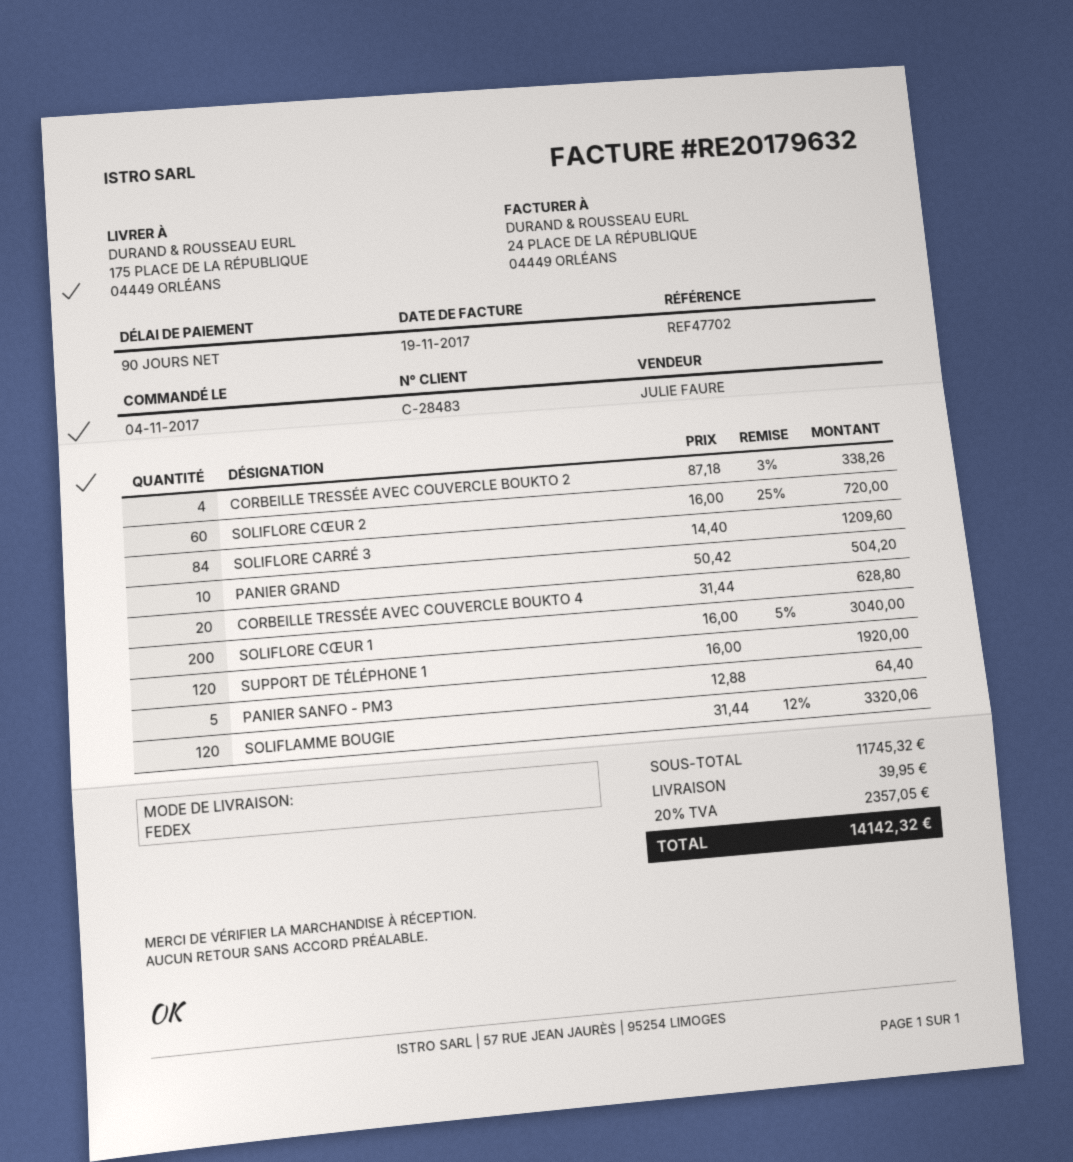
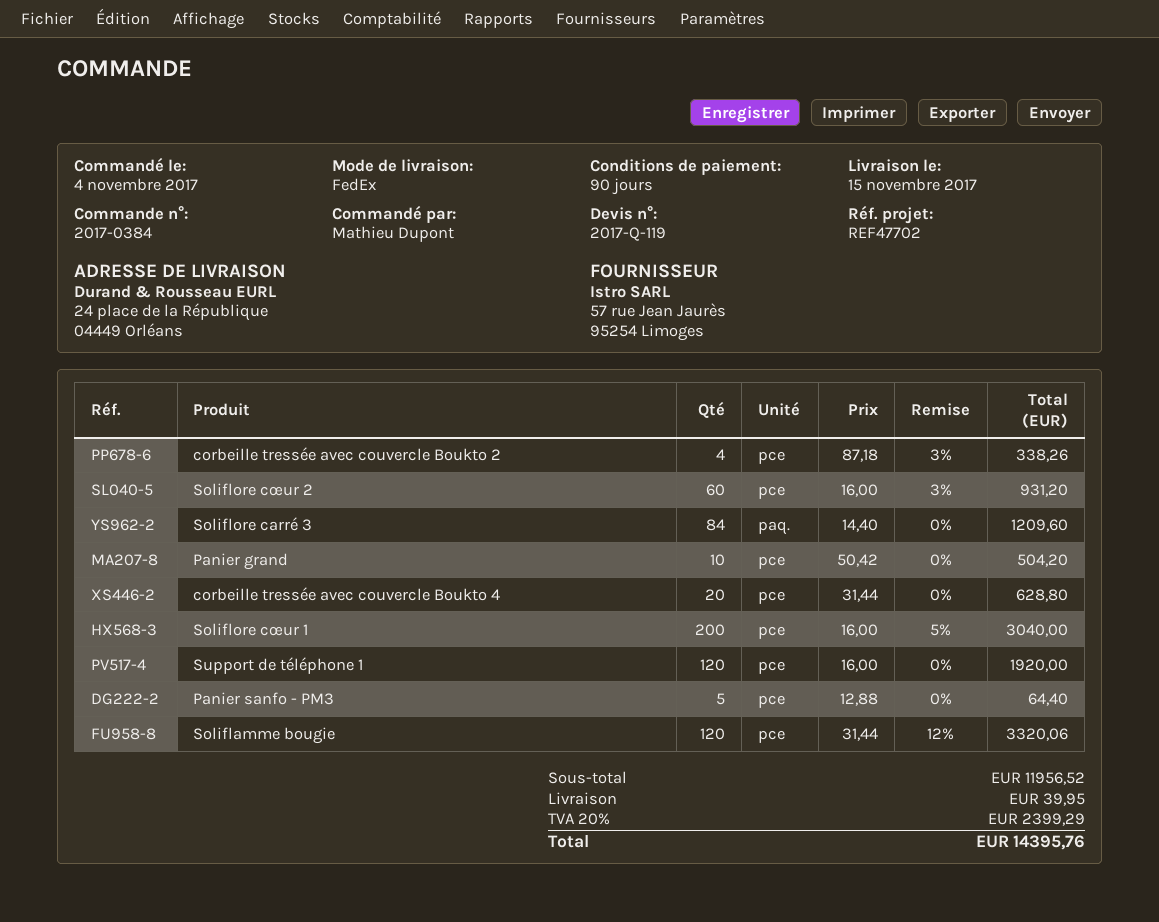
ship to: 175 PLACE DE LA RÉPUBLIQUE, 04449 ORLÉANS -> 24 place de la République, 04449 Orléans
SOLIFLORE CŒUR 2: 60 x 16.00 - 25% = 720.00 -> 60 x 16.00 - 3% = 931.20
subtotal: 11745.32 -> 11956.52
tax: 20% = 2357.05 -> 20% = 2399.29
total: 14142.32 -> 14395.76

